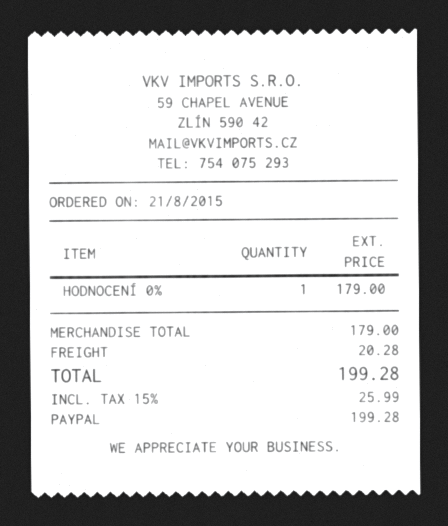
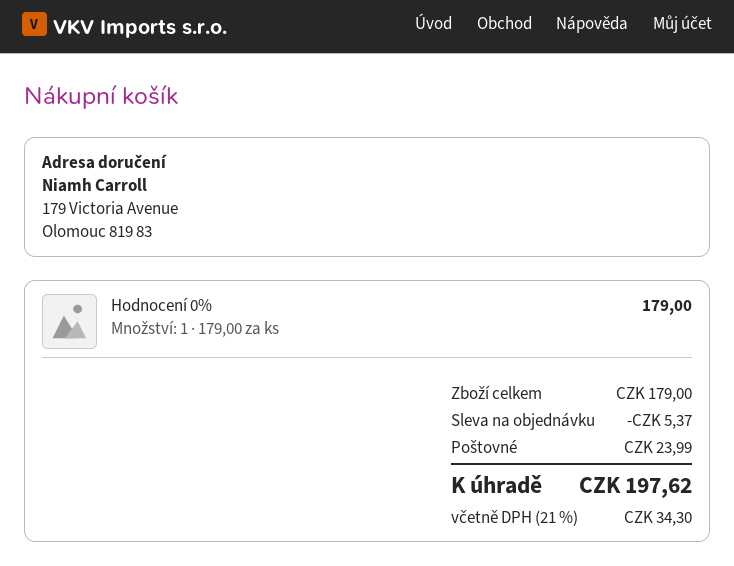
discount: none -> 5.37
shipping: 20.28 -> 23.99
tax: 15% = 25.99 -> 21% = 34.30
total: 199.28 -> 197.62

